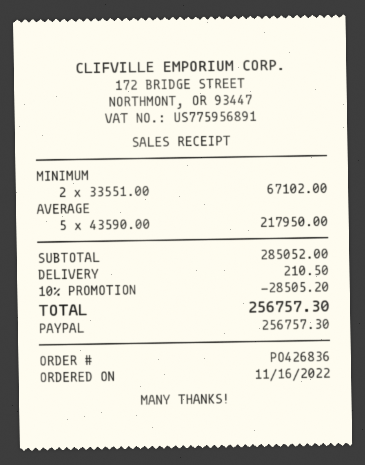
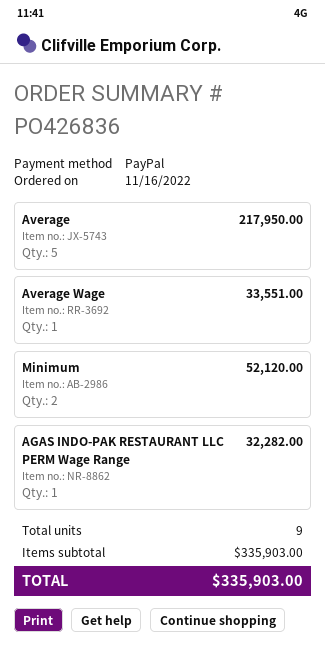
MINIMUM: 2 for 67102.00 -> 2 for 52120.00
Average Wage: none -> 1 for 33551.00
AGAS INDO-PAK RESTAURANT LLC PERM Wage Range: none -> 1 for 32282.00
subtotal: 285052.00 -> 335903.00
discount: 10% = 28505.20 -> none
shipping: 210.50 -> none
total: 256757.30 -> 335903.00

